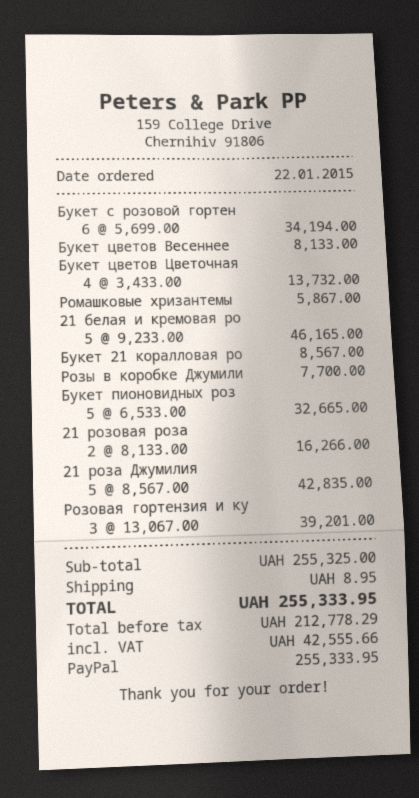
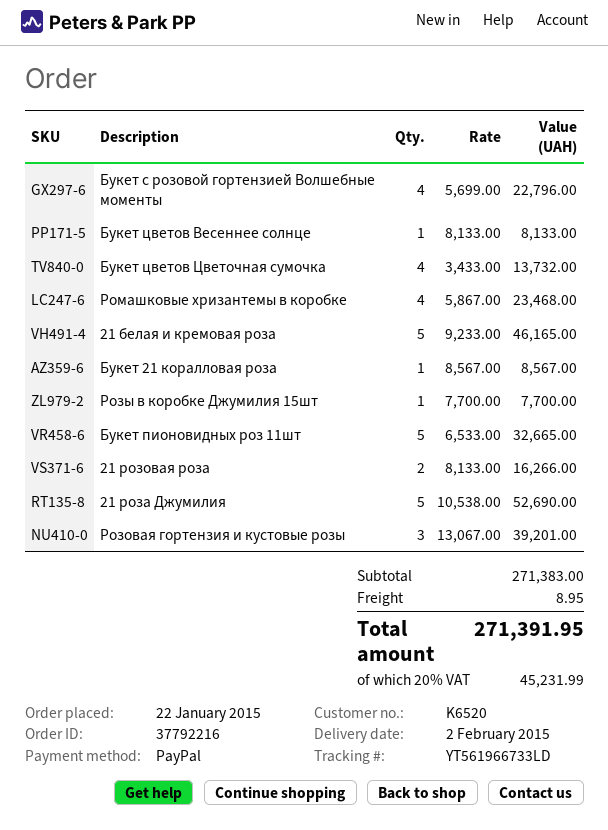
Букет с розовой гортен: 6 x 5699.00 = 34194.00 -> 4 x 5699.00 = 22796.00
Ромашковые хризантемы: 1 x 5867.00 = 5867.00 -> 4 x 5867.00 = 23468.00
21 роза Джумилия: 5 x 8567.00 = 42835.00 -> 5 x 10538.00 = 52690.00
subtotal: 255325.00 -> 271383.00
tax: 42555.66 -> 45231.99
total: 255333.95 -> 271391.95

